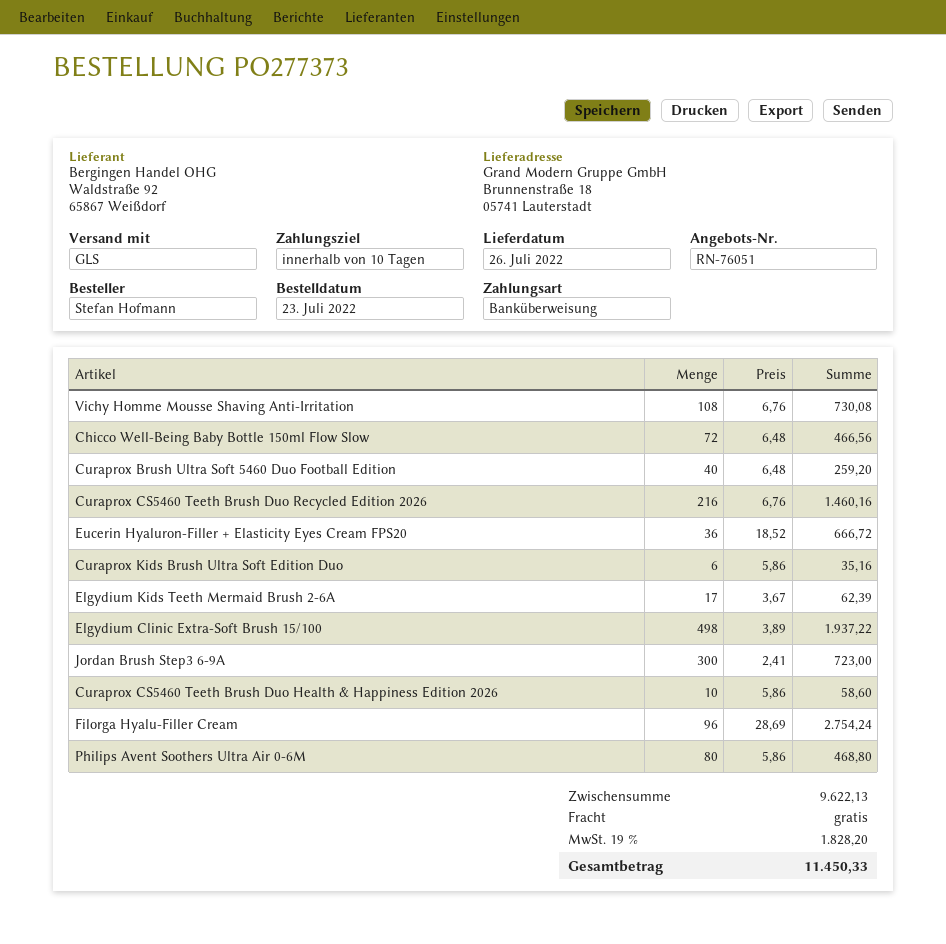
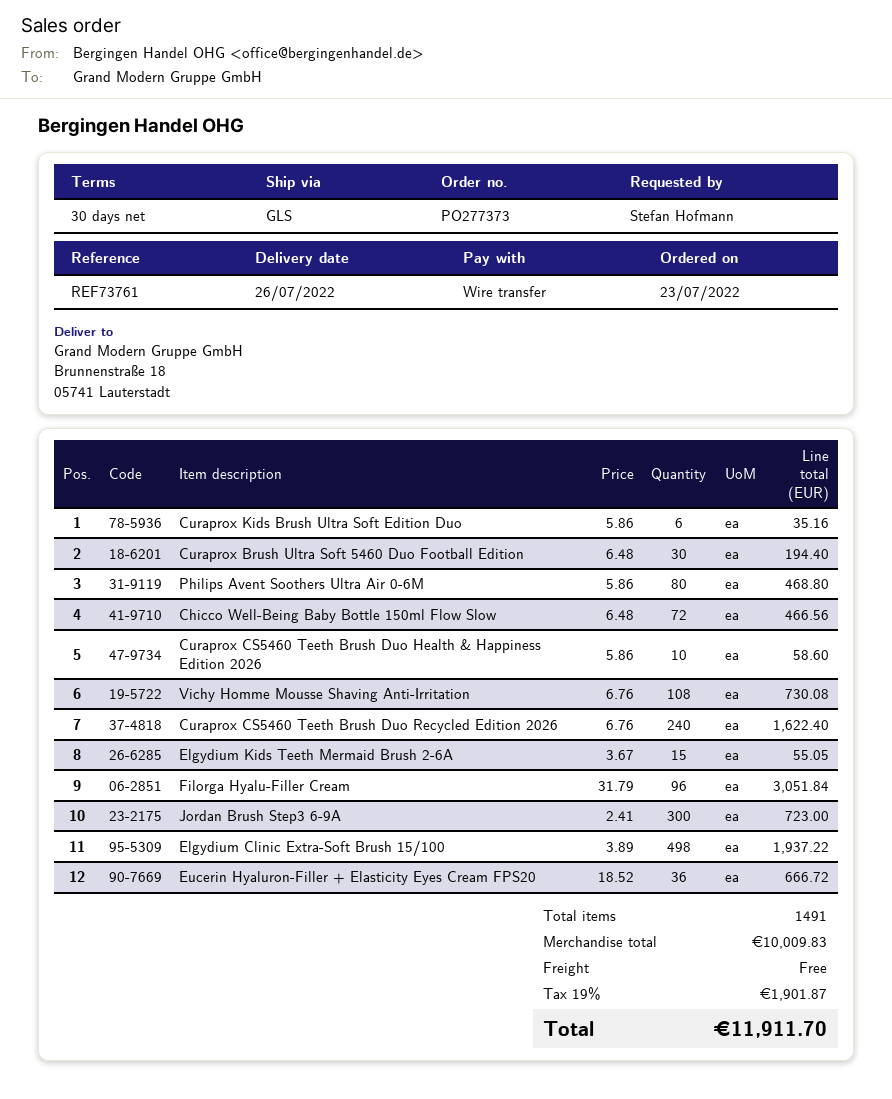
payment terms: 10 days -> 30 days
Curaprox Brush Ultra Soft 5460 Duo Football Edition: 40 x 6.48 = 259.20 -> 30 x 6.48 = 194.40
Curaprox CS5460 Teeth Brush Duo Recycled Edition 2026: 216 x 6.76 = 1460.16 -> 240 x 6.76 = 1622.40
Elgydium Kids Teeth Mermaid Brush 2-6A: 17 x 3.67 = 62.39 -> 15 x 3.67 = 55.05
Filorga Hyalu-Filler Cream: 96 x 28.69 = 2754.24 -> 96 x 31.79 = 3051.84
subtotal: 9622.13 -> 10009.83
tax: 19% = 1828.20 -> 19% = 1901.87
total: 11450.33 -> 11911.70

